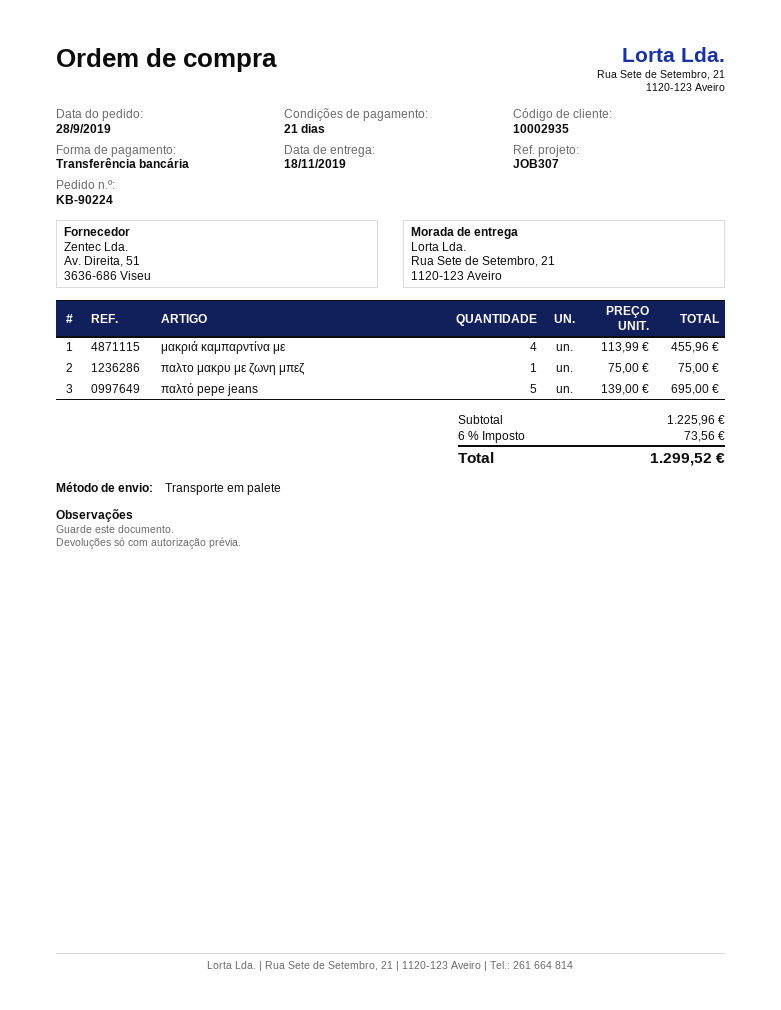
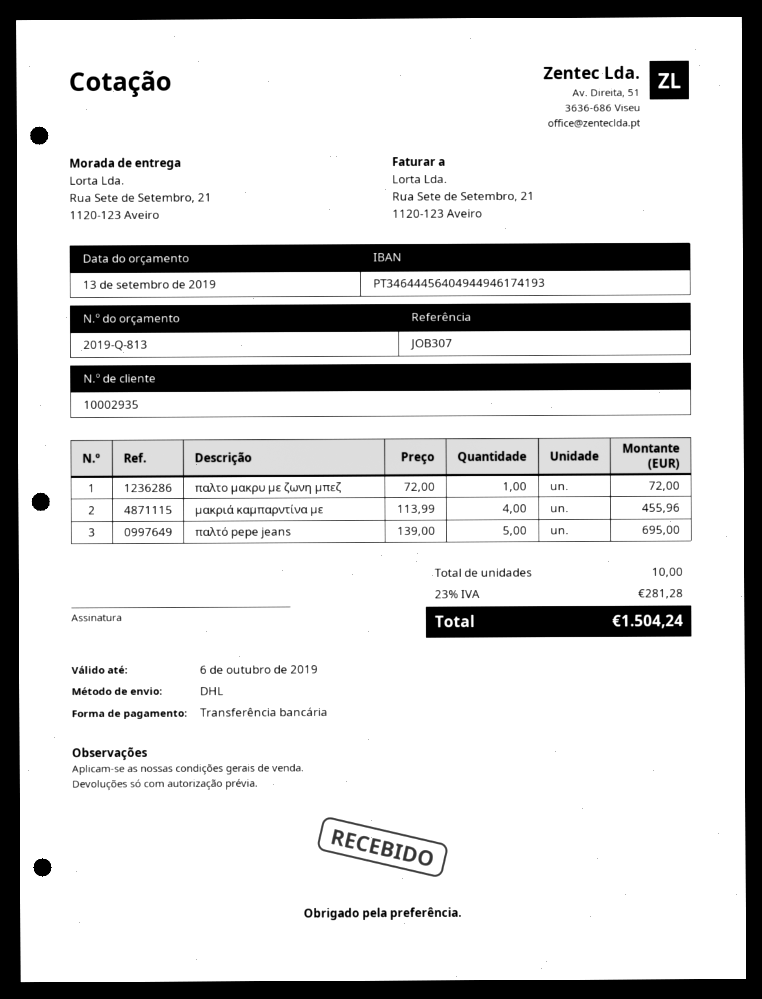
shipping method: pallet freight -> DHL
παλτο μακρυ με ζωνη μπεζ: 1 x 75.00 = 75.00 -> 1 x 72.00 = 72.00
tax: 6% = 73.56 -> 23% = 281.28
total: 1299.52 -> 1504.24

